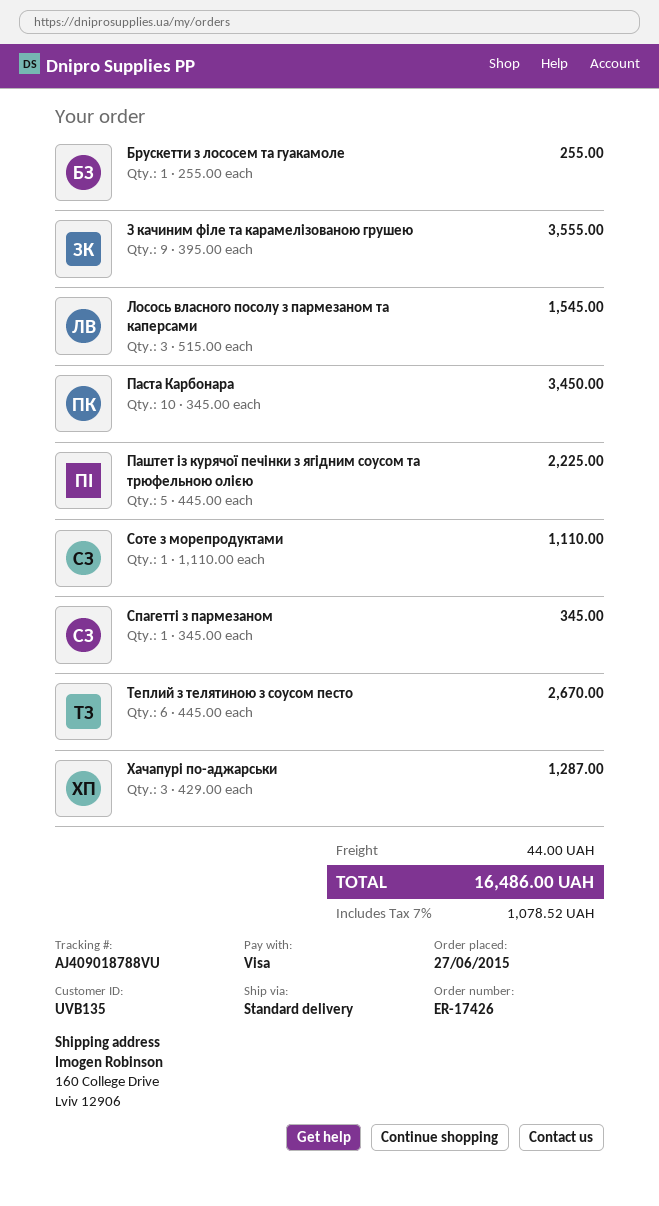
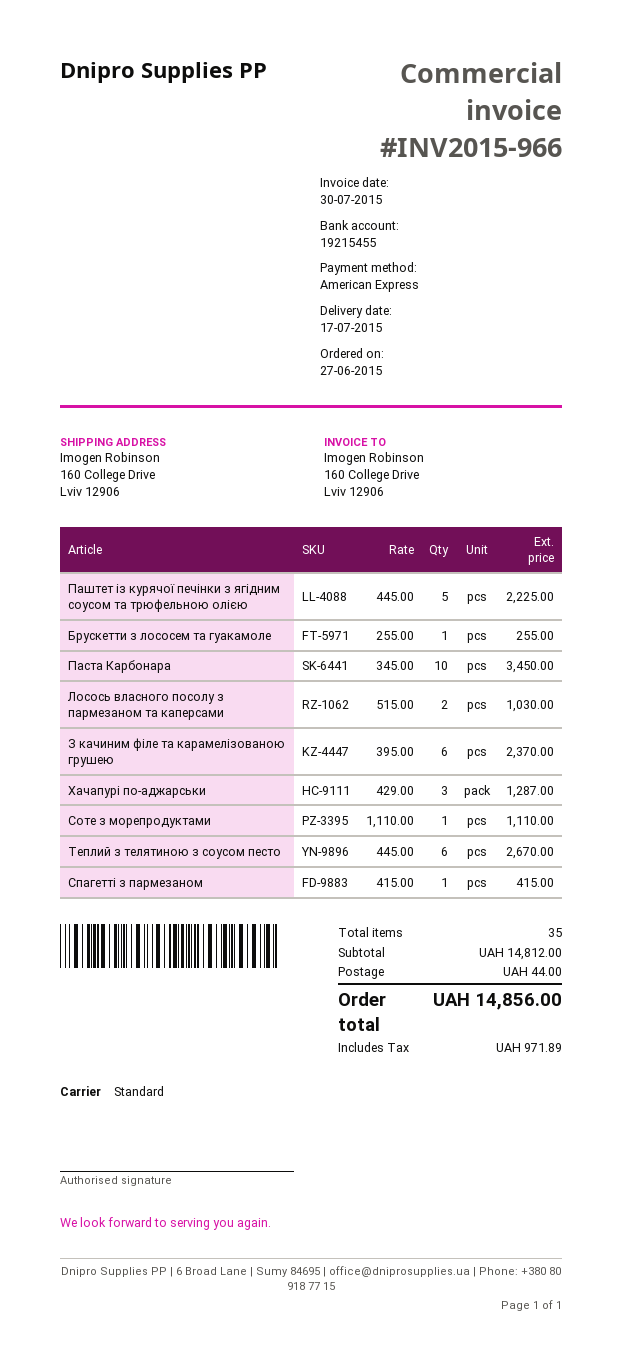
payment method: Visa -> American Express
З качиним філе та карамелізованою грушею: 9 x 395.00 = 3555.00 -> 6 x 395.00 = 2370.00
Лосось власного посолу з пармезаном та каперсами: 3 x 515.00 = 1545.00 -> 2 x 515.00 = 1030.00
Спагетті з пармезаном: 1 x 345.00 = 345.00 -> 1 x 415.00 = 415.00
tax: 1078.52 -> 971.89
total: 16486.00 -> 14856.00

